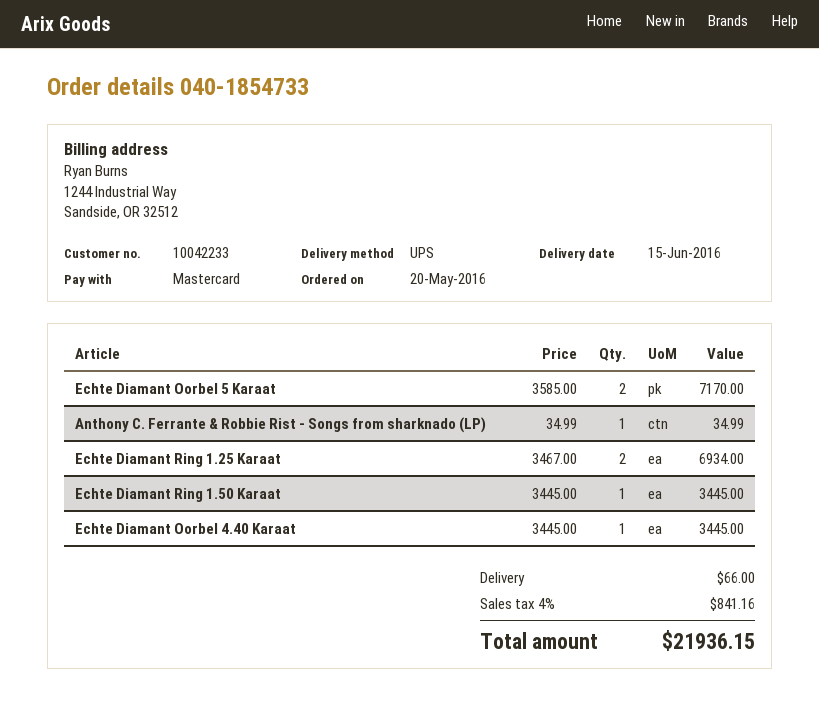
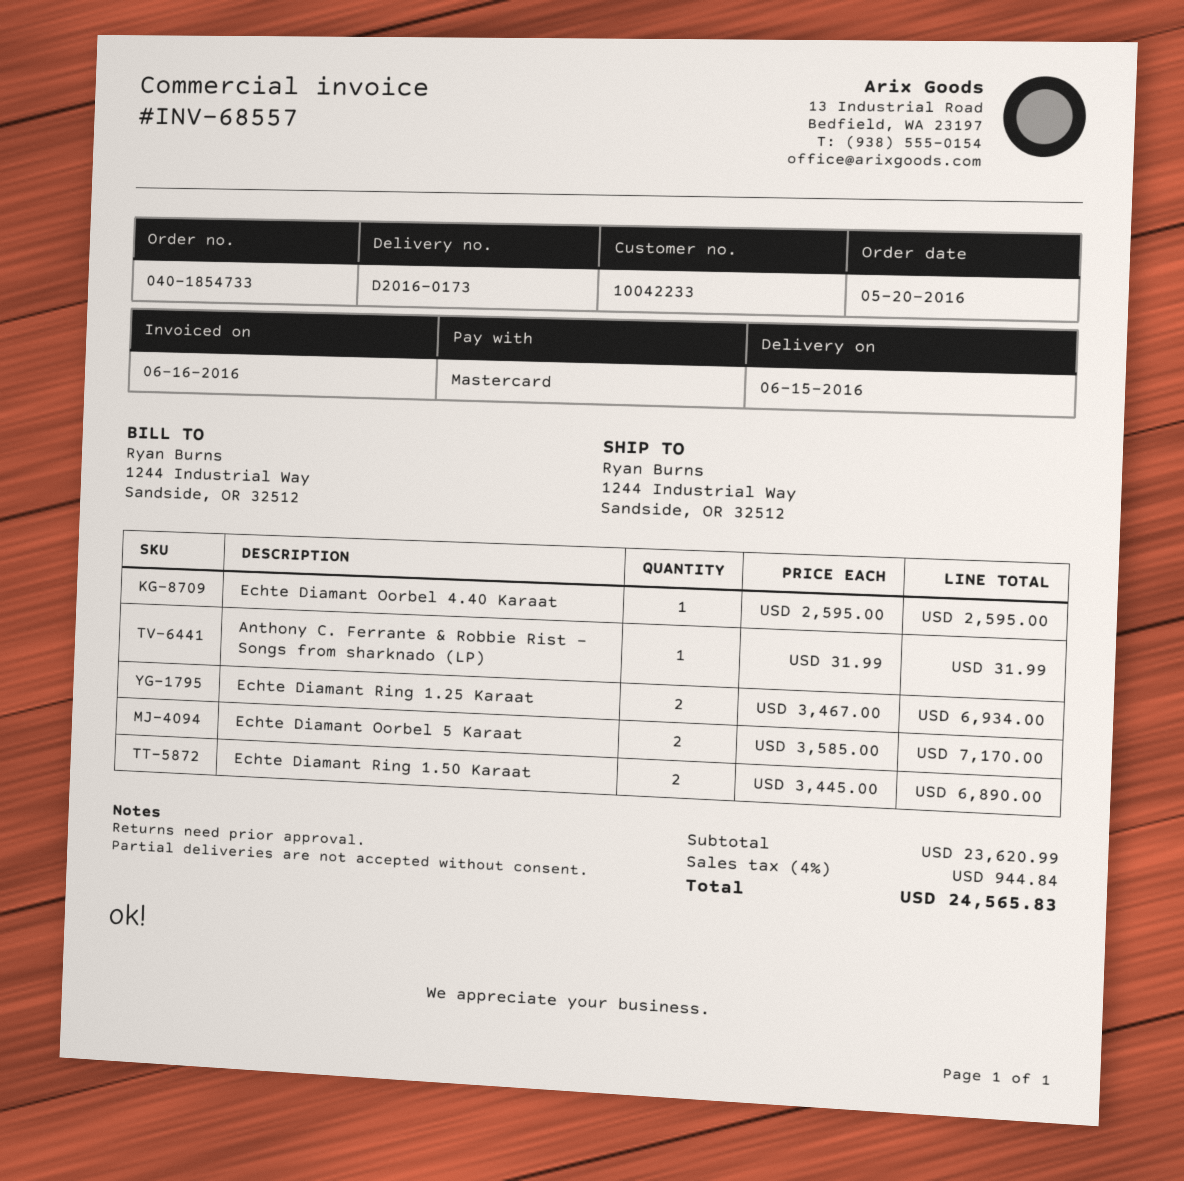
Anthony C. Ferrante & Robbie Rist - Songs from sharknado (LP): 1 x 34.99 = 34.99 -> 1 x 31.99 = 31.99
Echte Diamant Ring 1.50 Karaat: 1 x 3445.00 = 3445.00 -> 2 x 3445.00 = 6890.00
Echte Diamant Oorbel 4.40 Karaat: 1 x 3445.00 = 3445.00 -> 1 x 2595.00 = 2595.00
shipping: 66.00 -> none
tax: 4% = 841.16 -> 4% = 944.84
total: 21936.15 -> 24565.83

